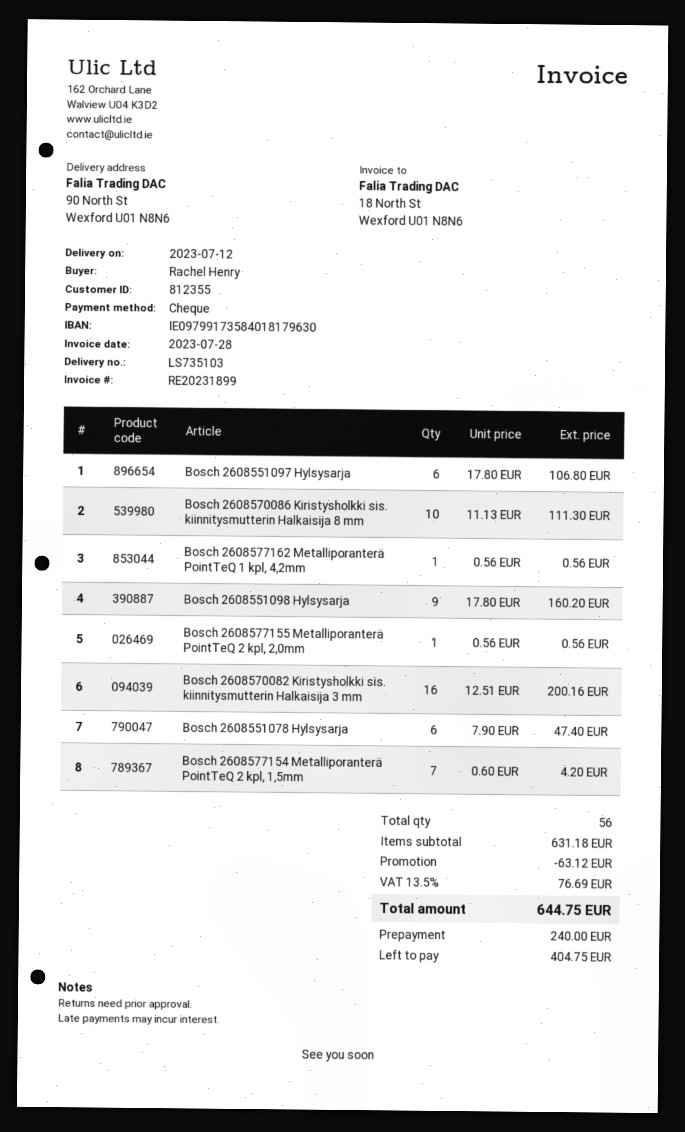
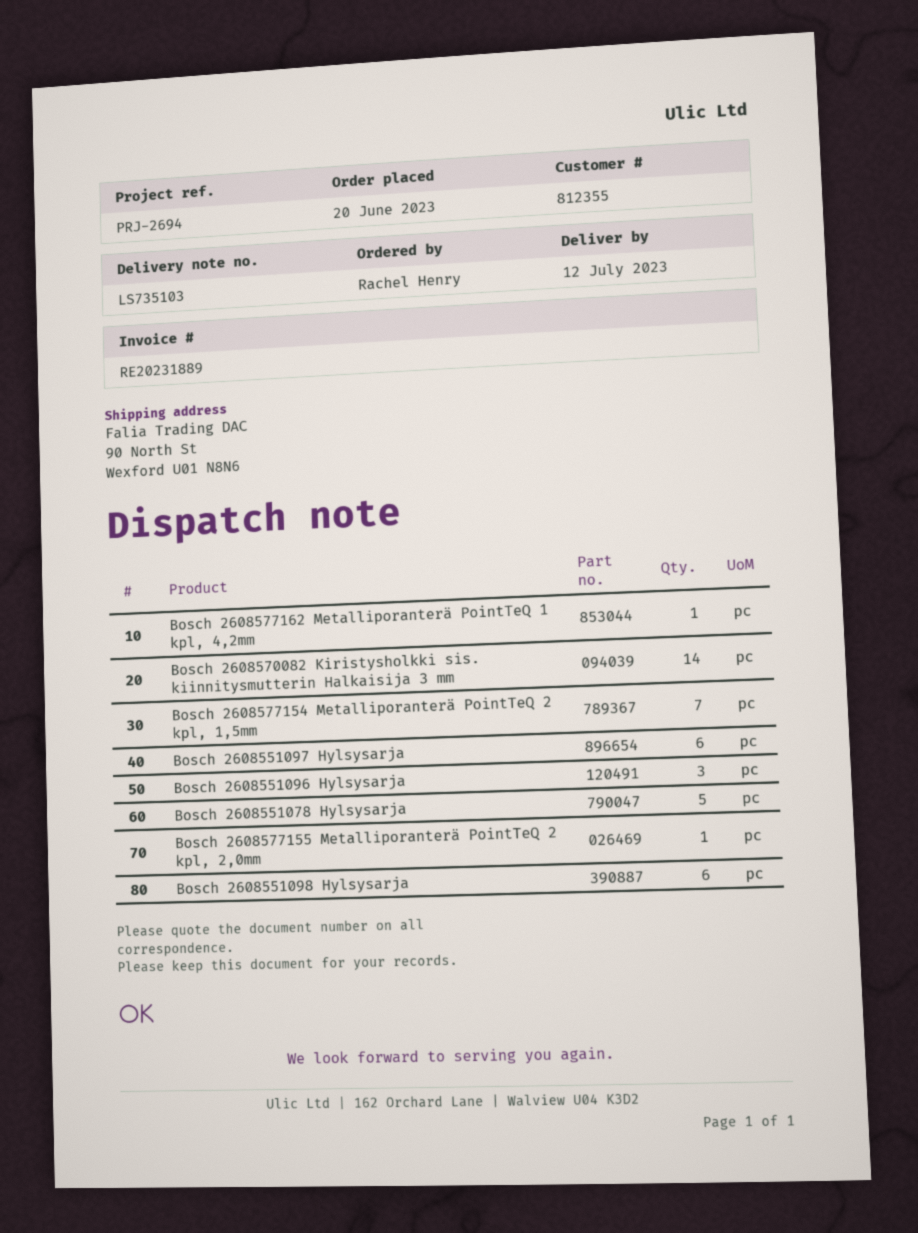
invoice number: RE20231899 -> RE20231889
Bosch 2608570086 Kiristysholkki sis. kiinnitysmutterin Halkaisija 8 mm: 10 -> none
Bosch 2608551098 Hylsysarja: 9 -> 6
Bosch 2608570082 Kiristysholkki sis. kiinnitysmutterin Halkaisija 3 mm: 16 -> 14
Bosch 2608551078 Hylsysarja: 6 -> 5
Bosch 2608551096 Hylsysarja: none -> 3

